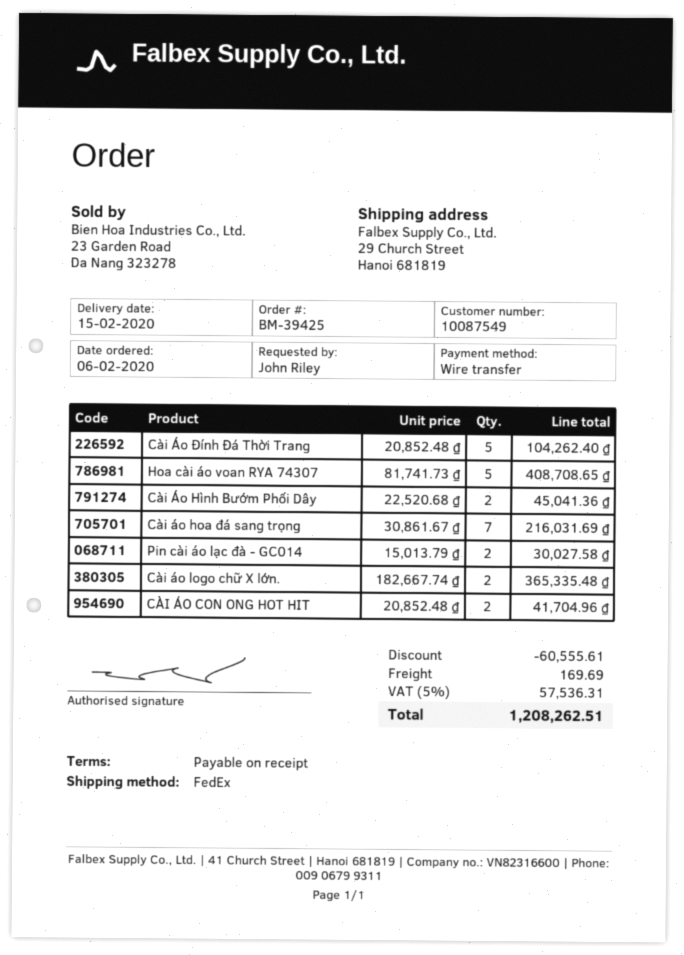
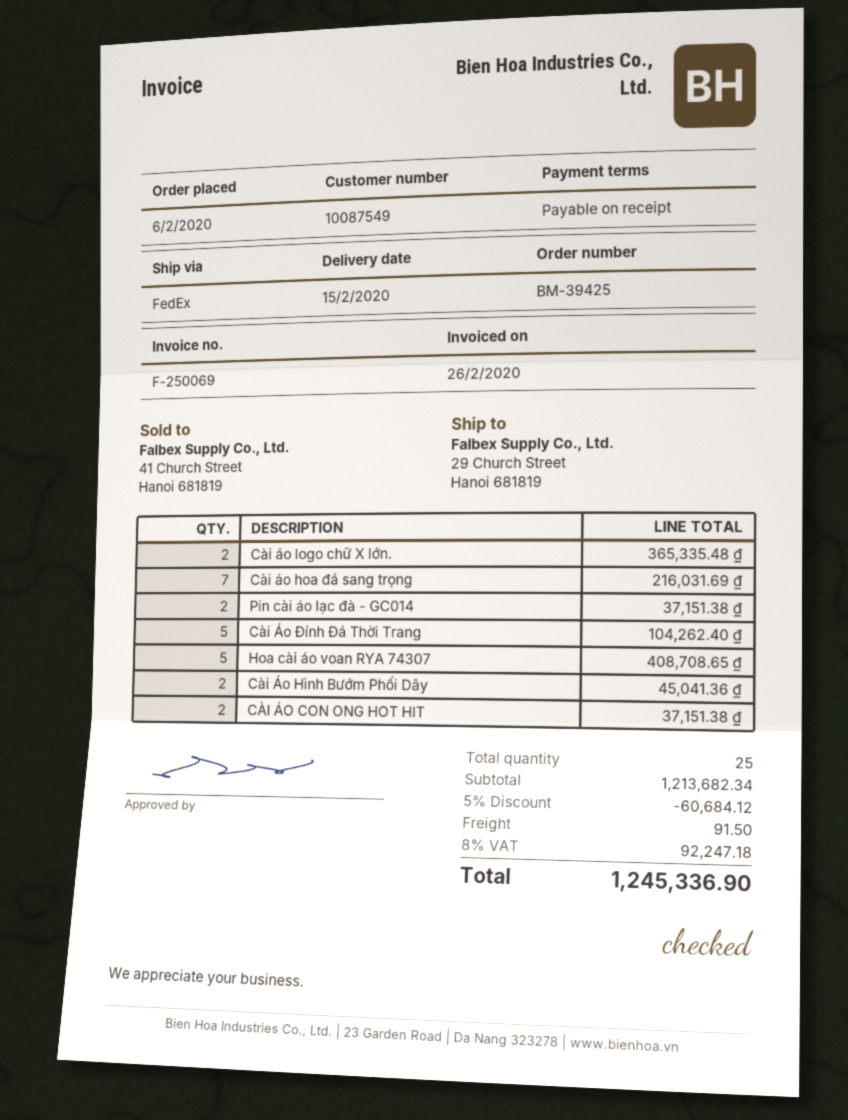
Pin cài áo lạc đà - GC014: 2 for 30027.58 -> 2 for 37151.38
CÀI ÁO CON ONG HOT HIT: 2 for 41704.96 -> 2 for 37151.38
discount: 60555.61 -> 60684.12
shipping: 169.69 -> 91.50
tax: 5% = 57536.31 -> 8% = 92247.18
total: 1208262.51 -> 1245336.90

